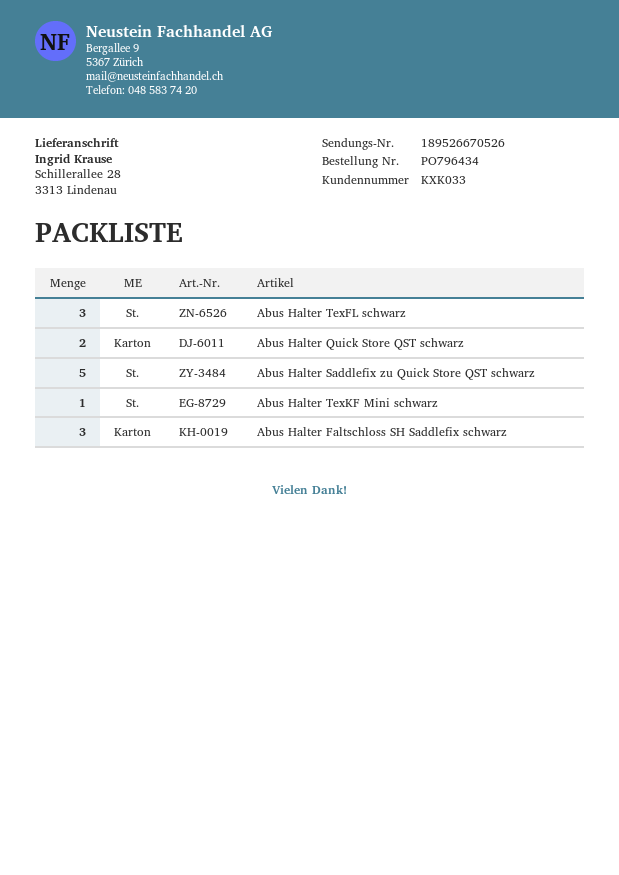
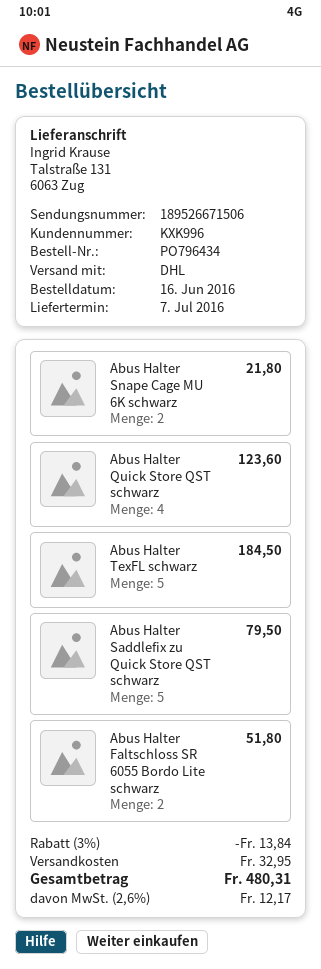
customer number: KXK033 -> KXK996
tracking number: 189526670526 -> 189526671506
ship to: Schillerallee 28, 3313 Lindenau -> Talstraße 131, 6063 Zug
Abus Halter TexFL schwarz: 3 -> 5
Abus Halter Quick Store QST schwarz: 2 -> 4
Abus Halter TexKF Mini schwarz: 1 -> none
Abus Halter Faltschloss SH Saddlefix schwarz: 3 -> none
Abus Halter Snape Cage MU 6K schwarz: none -> 2
Abus Halter Faltschloss SR 6055 Bordo Lite schwarz: none -> 2

